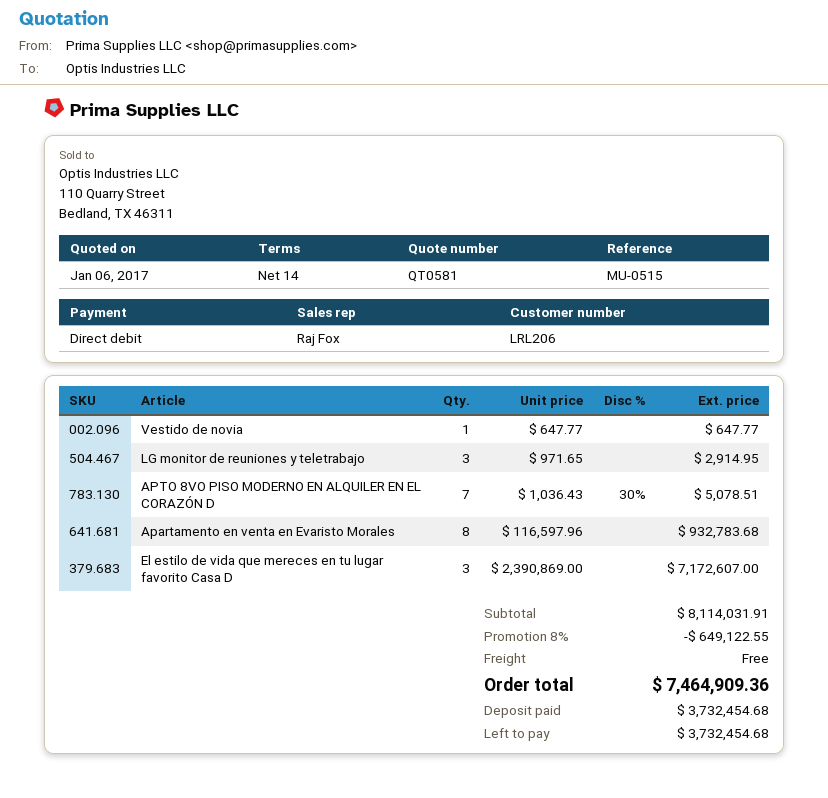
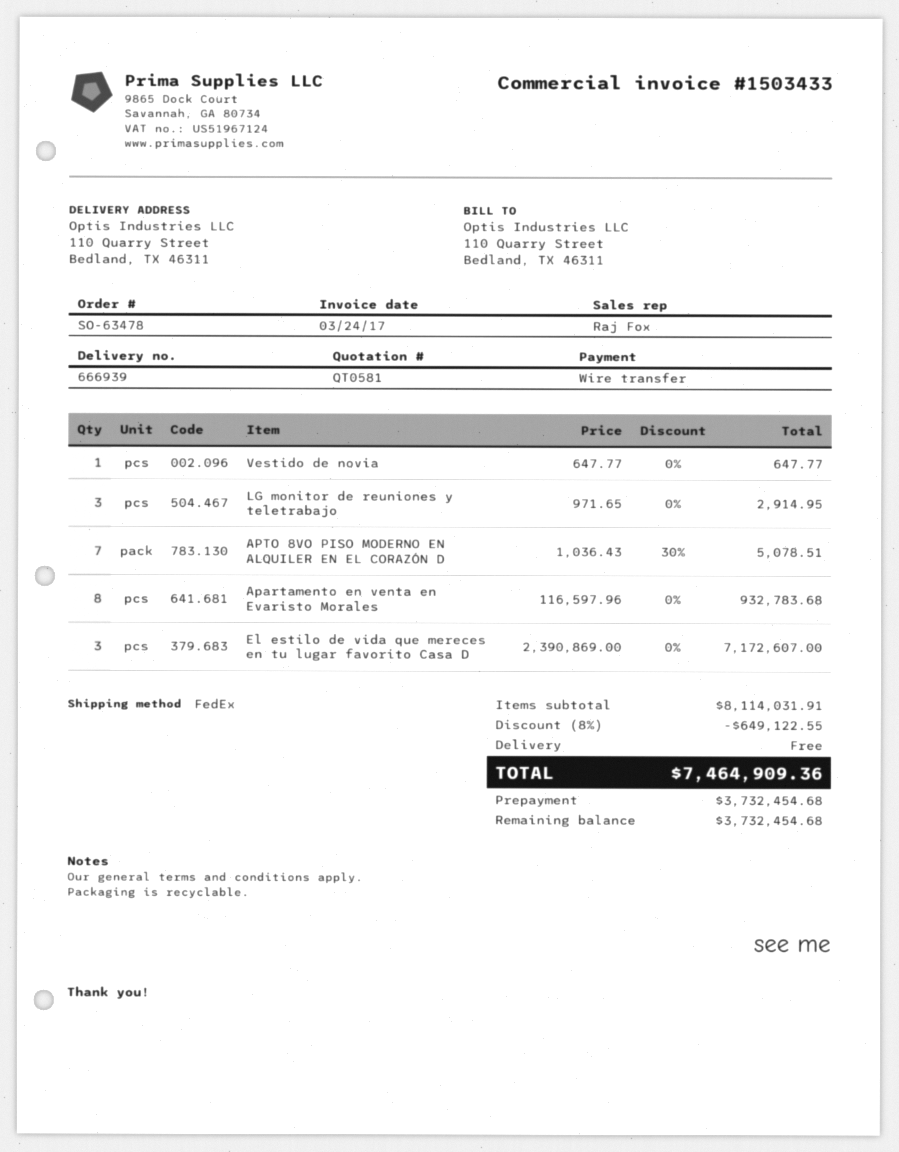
payment method: direct debit -> bank transfer

